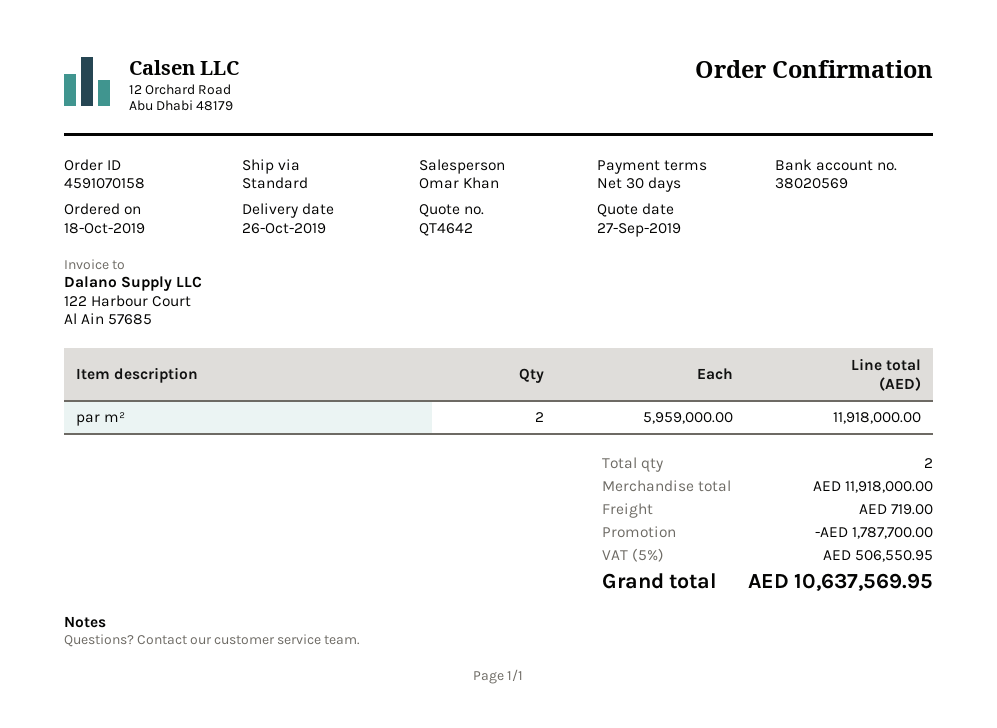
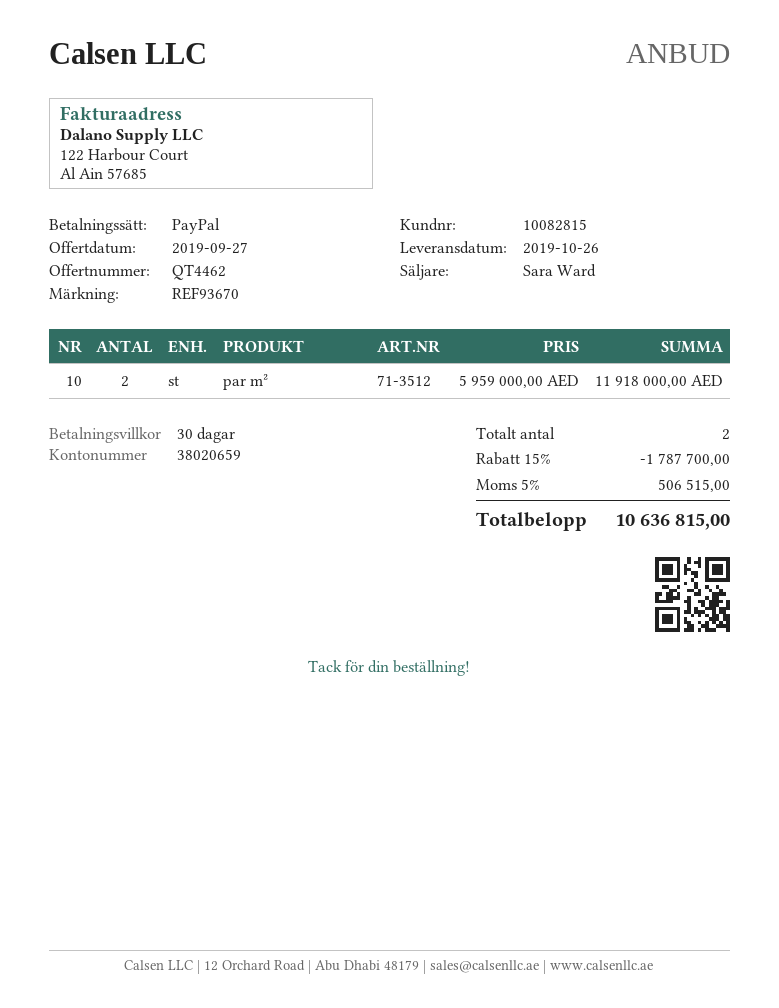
quote number: QT4642 -> QT4462
sales rep: Omar Khan -> Sara Ward
bank account: 38020569 -> 38020659
shipping: 719.00 -> none
tax: 5% = 506550.95 -> 5% = 506515.00
total: 10637569.95 -> 10636815.00

